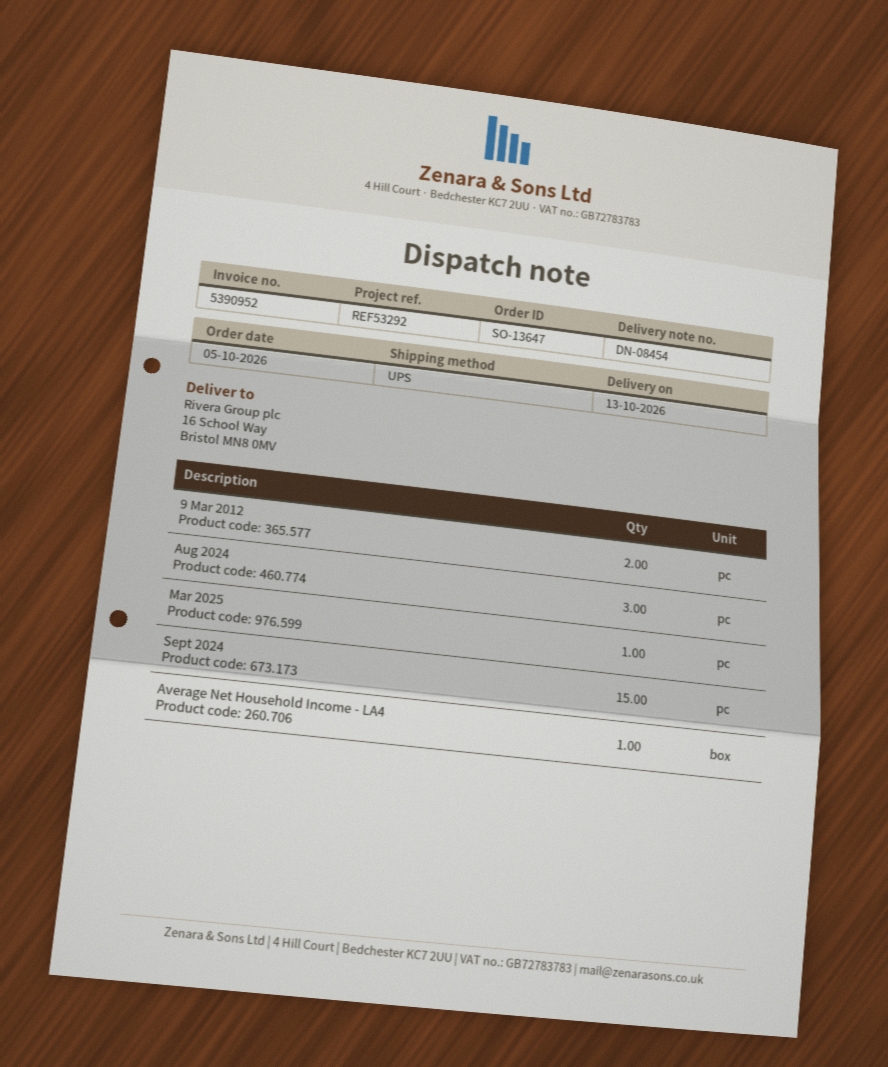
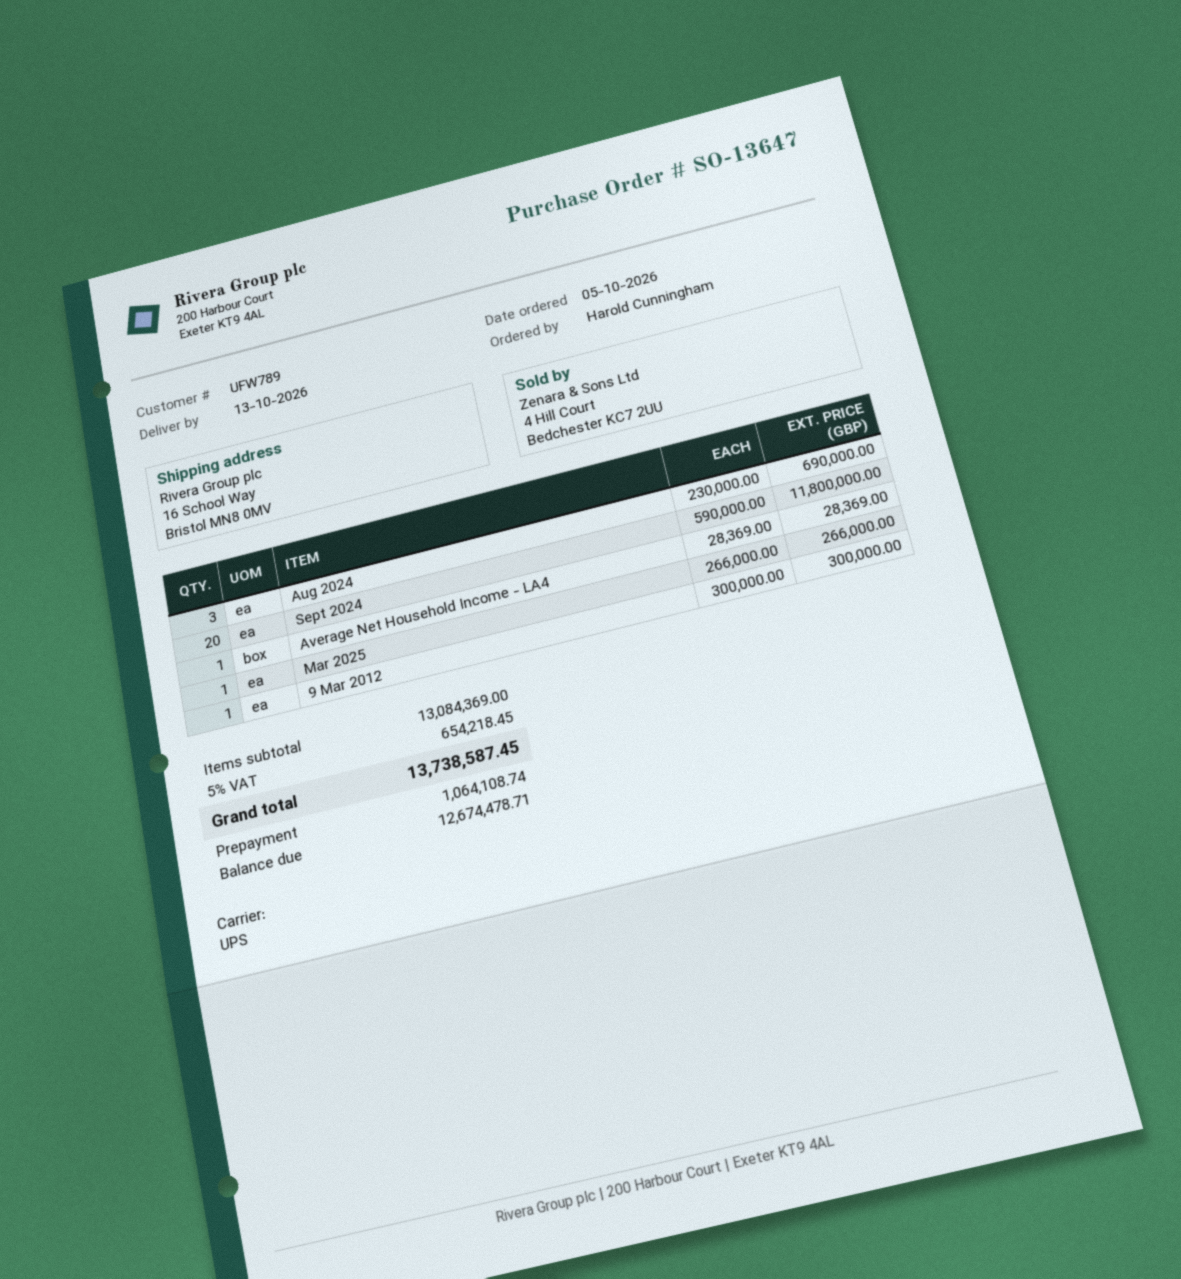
9 Mar 2012: 2 -> 1
Sept 2024: 15 -> 20

